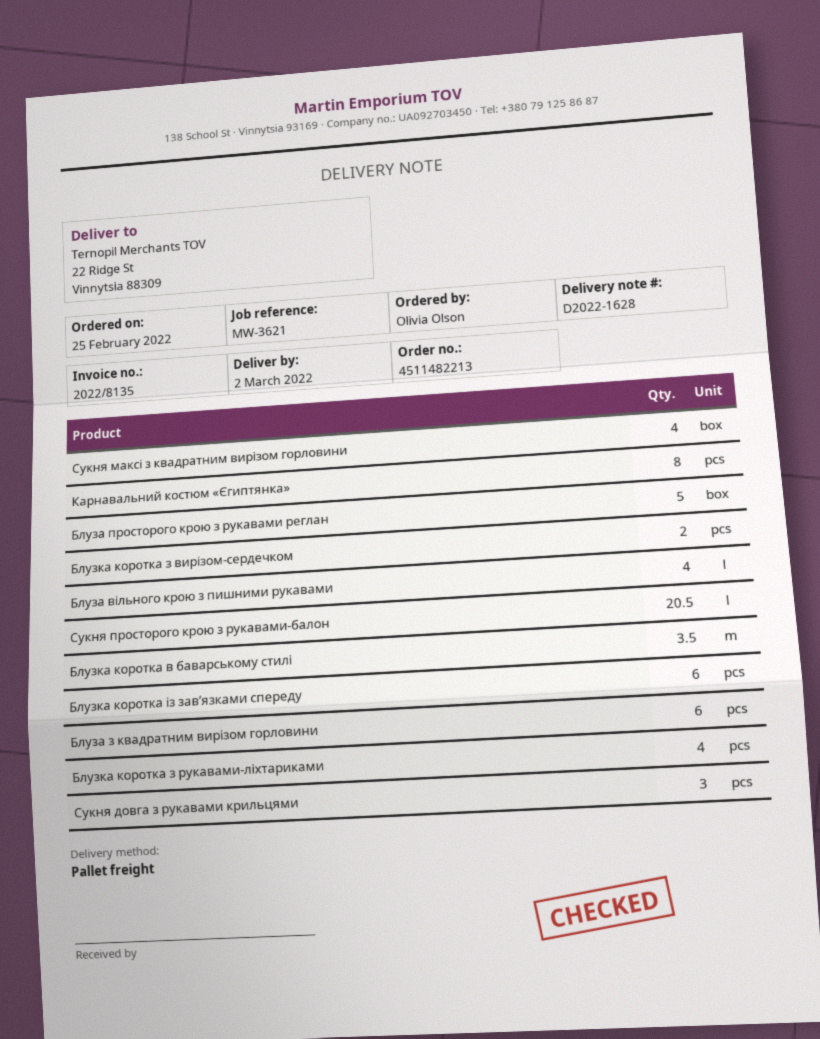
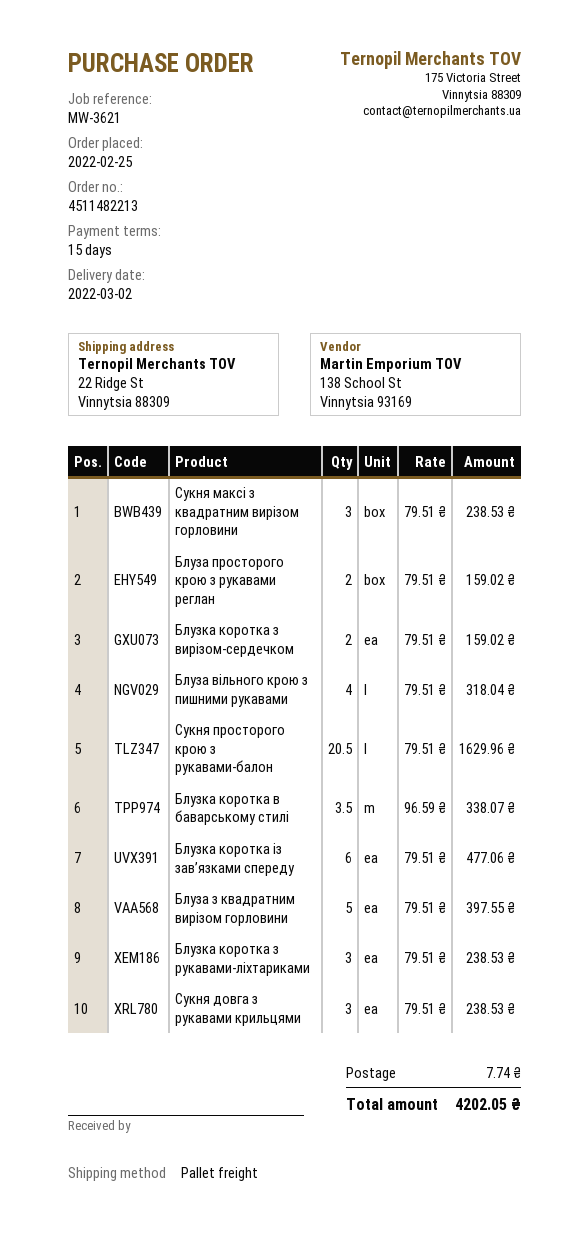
Сукня максі з квадратним вирізом горловини: 4 -> 3
Карнавальний костюм «Єгиптянка»: 8 -> none
Блуза просторого крою з рукавами реглан: 5 -> 2
Блуза з квадратним вирізом горловини: 6 -> 5
Блузка коротка з рукавами-ліхтариками: 4 -> 3

